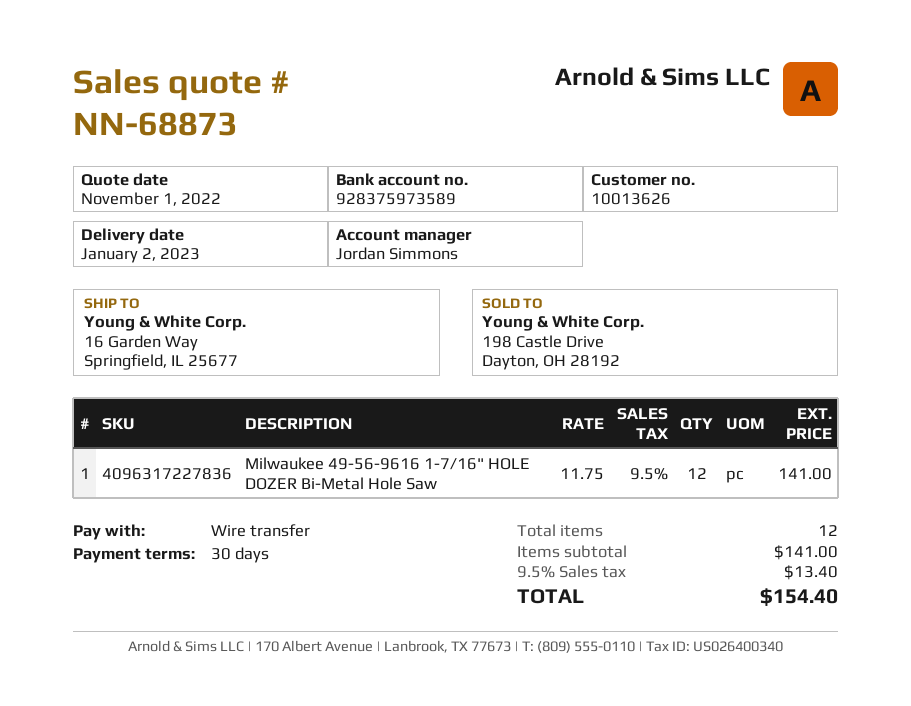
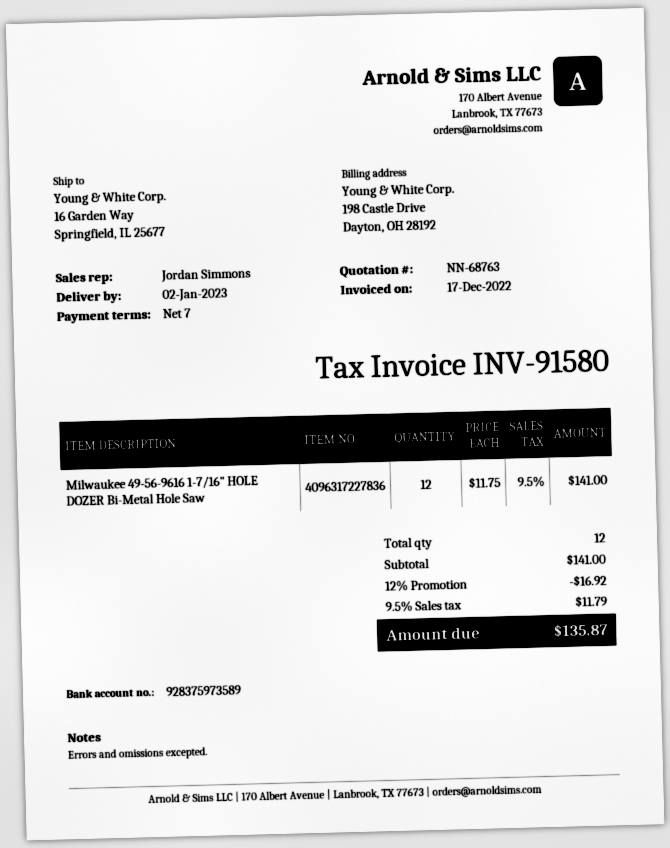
quote number: NN-68873 -> NN-68763
payment terms: 30 days -> 7 days
discount: none -> 12% = 16.92
tax: 9.5% = 13.40 -> 9.5% = 11.79
total: 154.40 -> 135.87

